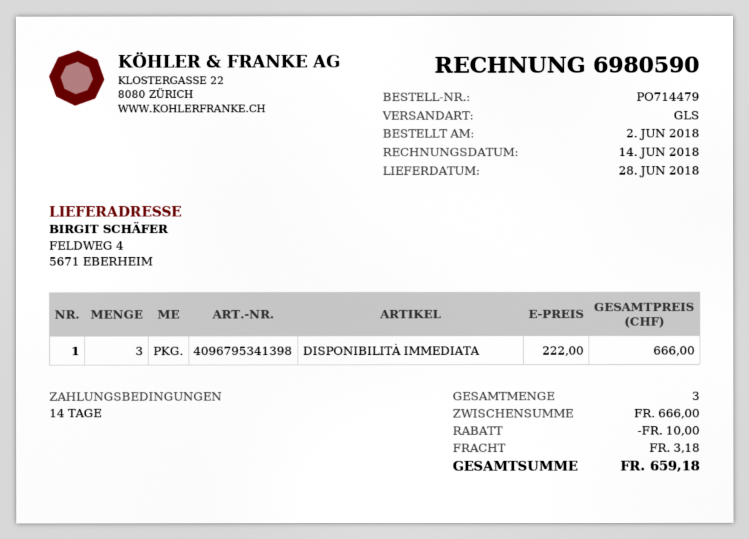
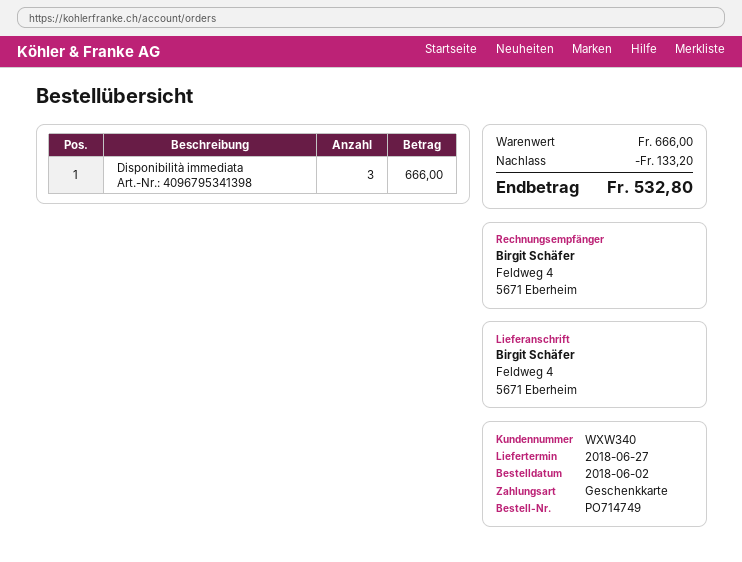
order number: PO714479 -> PO714749
delivery date: 2018-06-28 -> 2018-06-27
discount: 10.00 -> 133.20
shipping: 3.18 -> none
total: 659.18 -> 532.80

